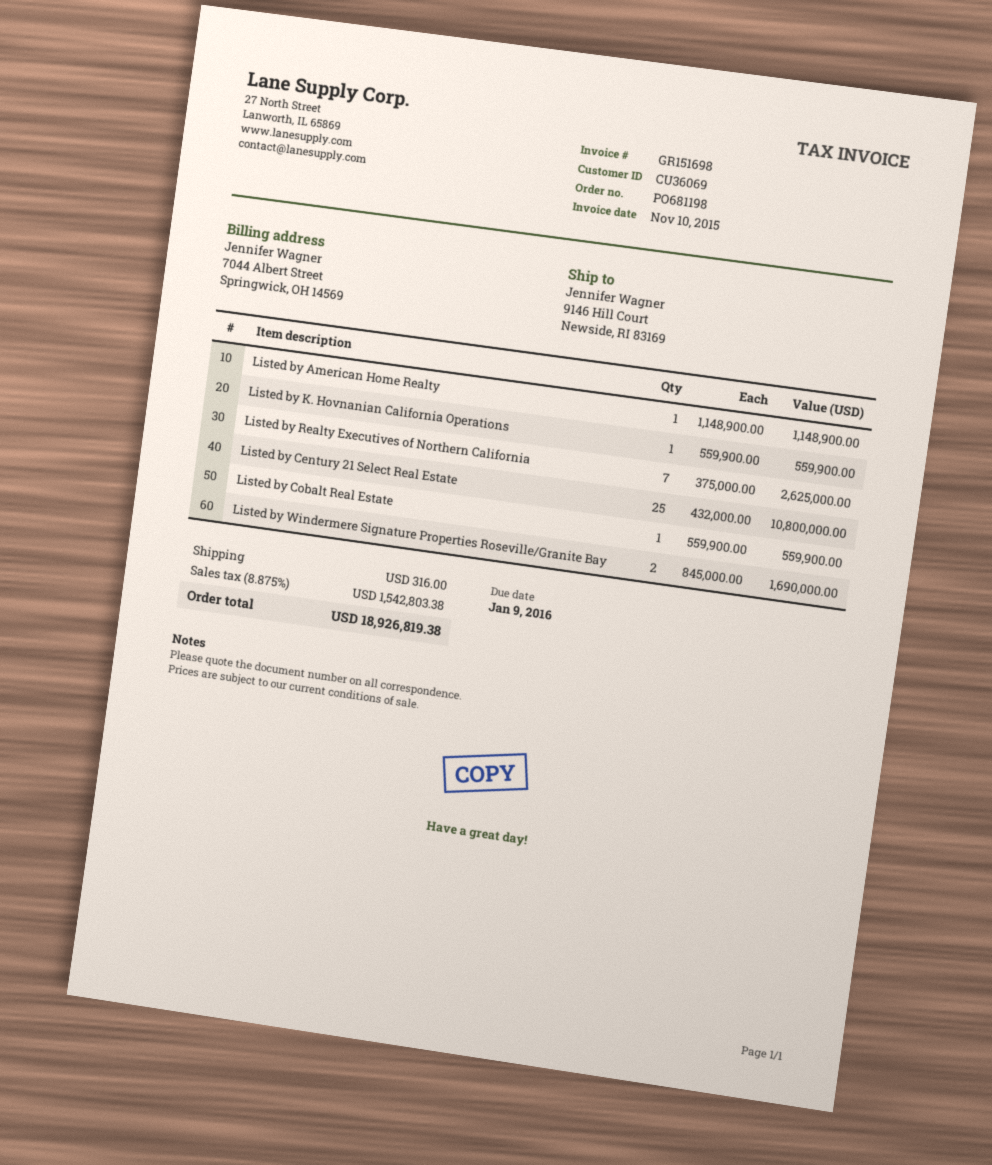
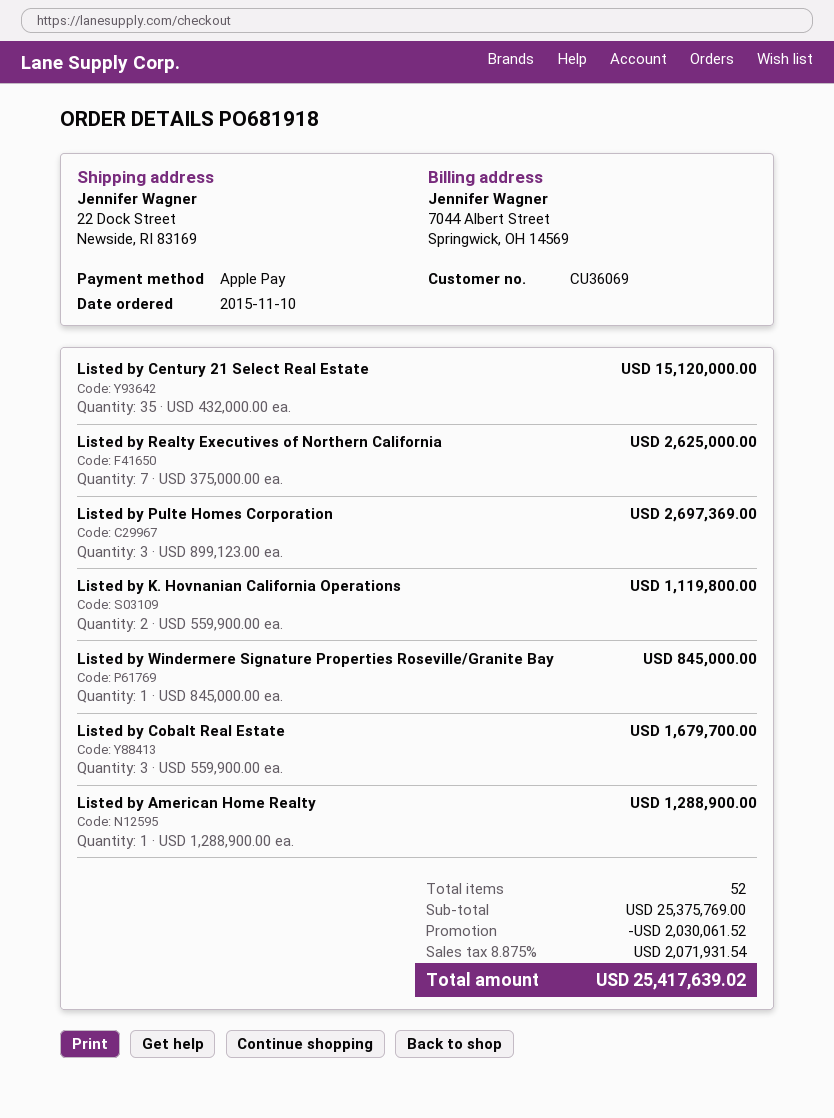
order number: PO681198 -> PO681918
ship to: 9146 Hill Court, Newside, RI 83169 -> 22 Dock Street, Newside, RI 83169
Listed by American Home Realty: 1 x 1148900.00 = 1148900.00 -> 1 x 1288900.00 = 1288900.00
Listed by K. Hovnanian California Operations: 1 x 559900.00 = 559900.00 -> 2 x 559900.00 = 1119800.00
Listed by Century 21 Select Real Estate: 25 x 432000.00 = 10800000.00 -> 35 x 432000.00 = 15120000.00
Listed by Cobalt Real Estate: 1 x 559900.00 = 559900.00 -> 3 x 559900.00 = 1679700.00
Listed by Windermere Signature Properties Roseville/Granite Bay: 2 x 845000.00 = 1690000.00 -> 1 x 845000.00 = 845000.00
Listed by Pulte Homes Corporation: none -> 3 x 899123.00 = 2697369.00
discount: none -> 2030061.52
shipping: 316.00 -> none
tax: 8.875% = 1542803.38 -> 8.875% = 2071931.54
total: 18926819.38 -> 25417639.02

